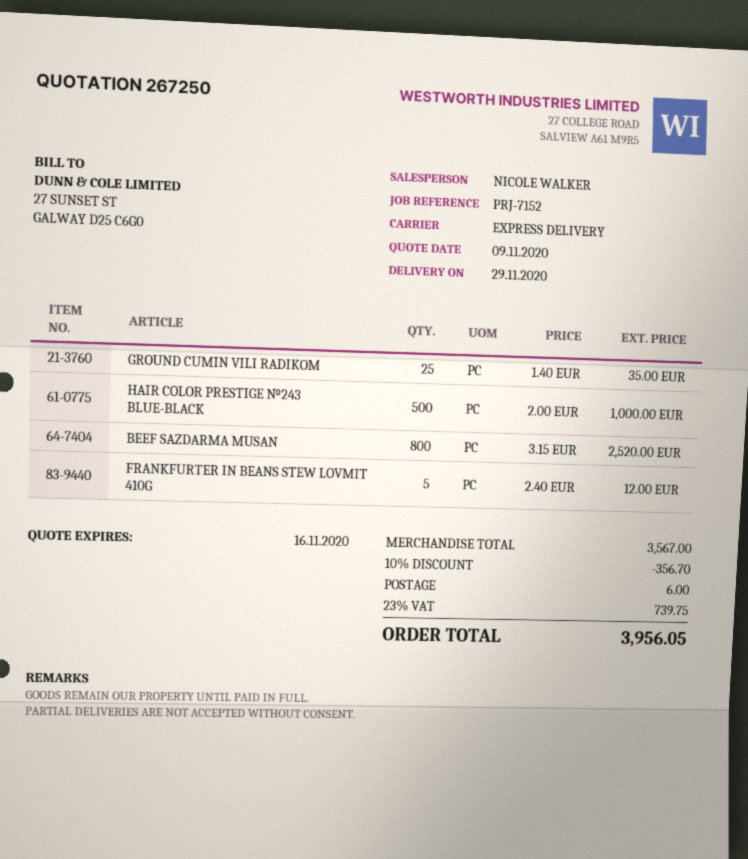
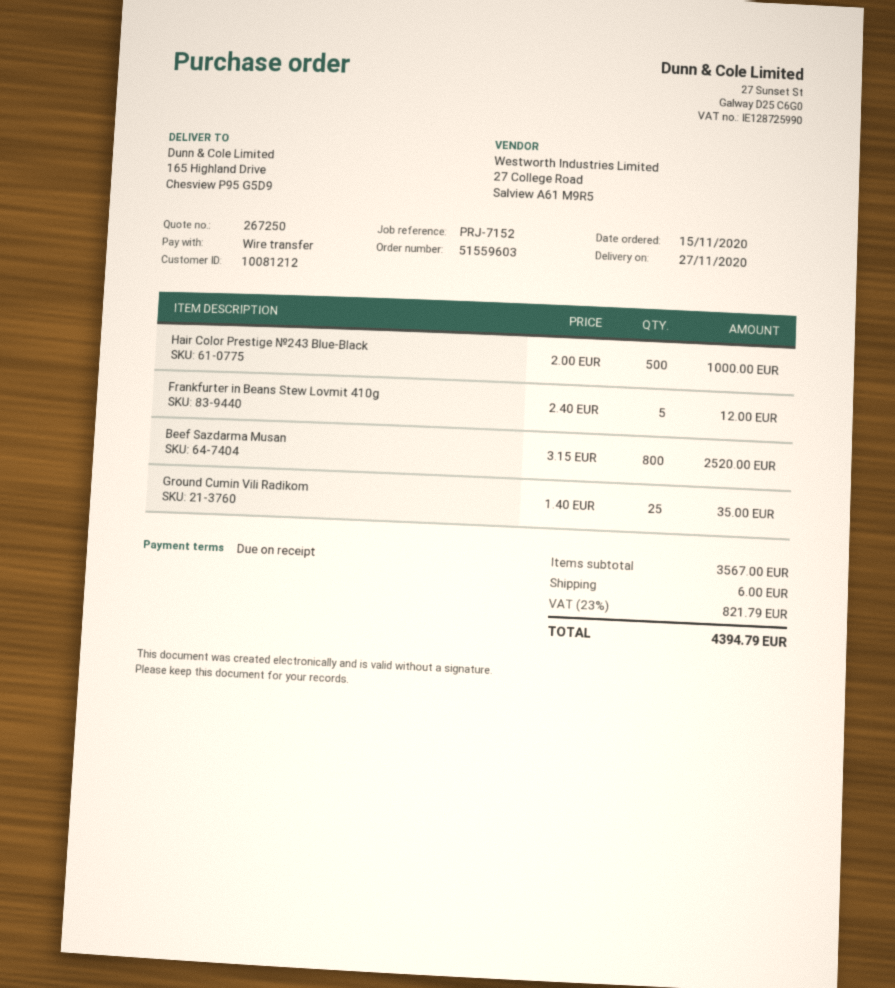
delivery date: 2020-11-29 -> 2020-11-27
discount: 10% = 356.70 -> none
tax: 23% = 739.75 -> 23% = 821.79
total: 3956.05 -> 4394.79

